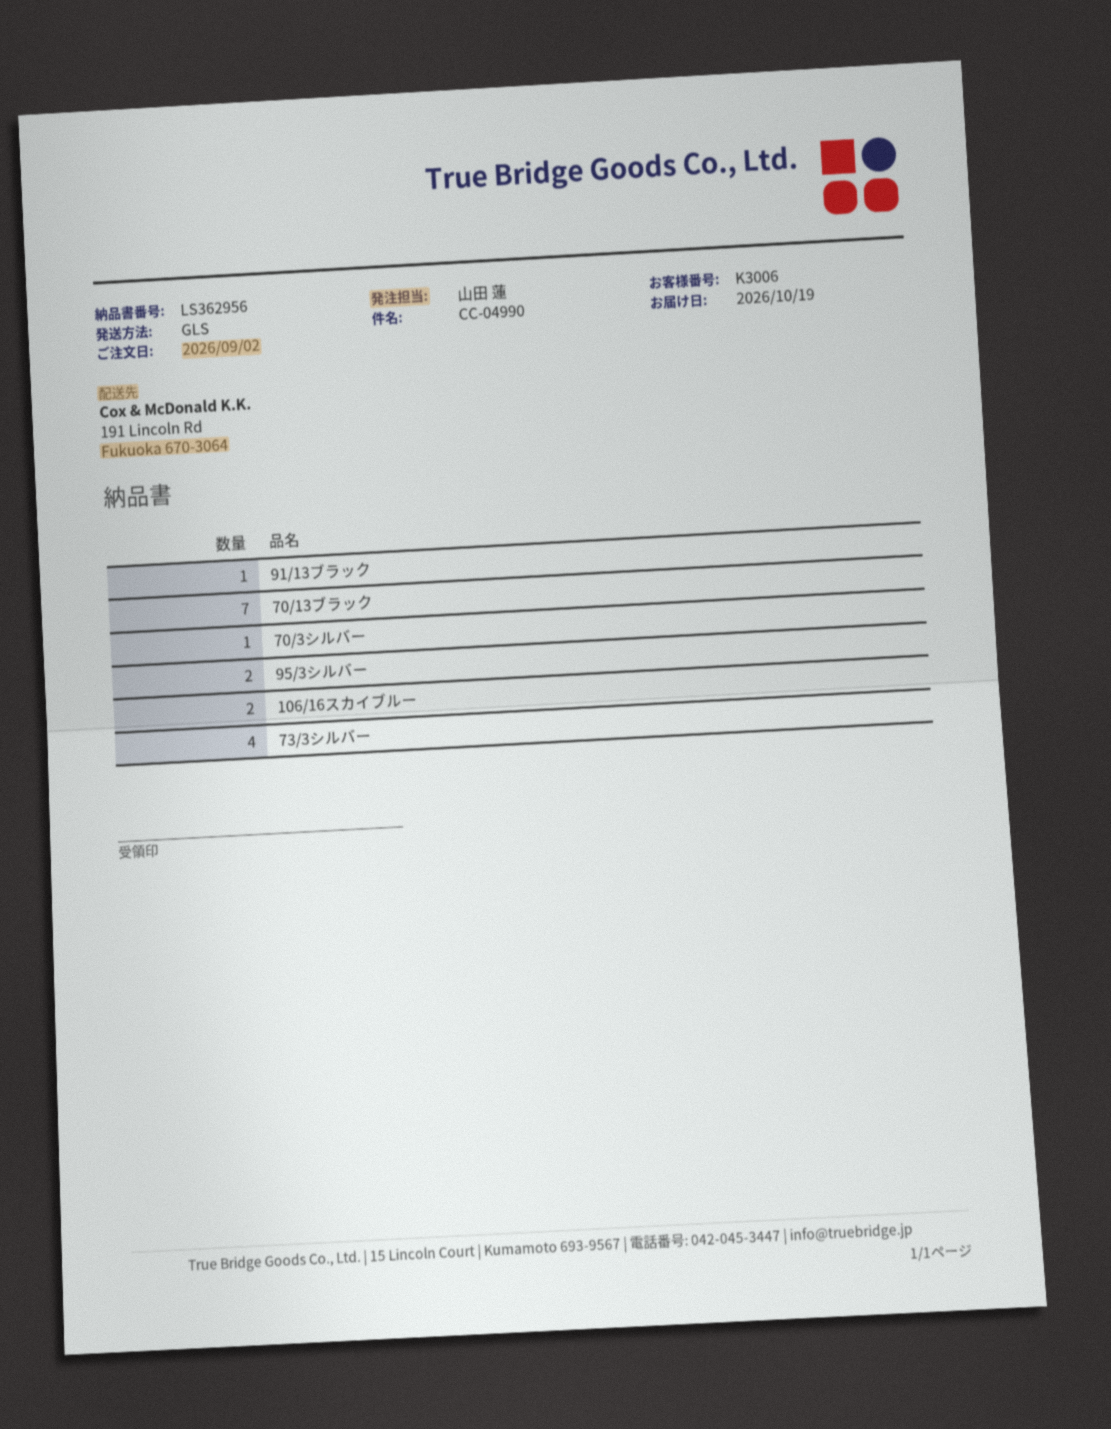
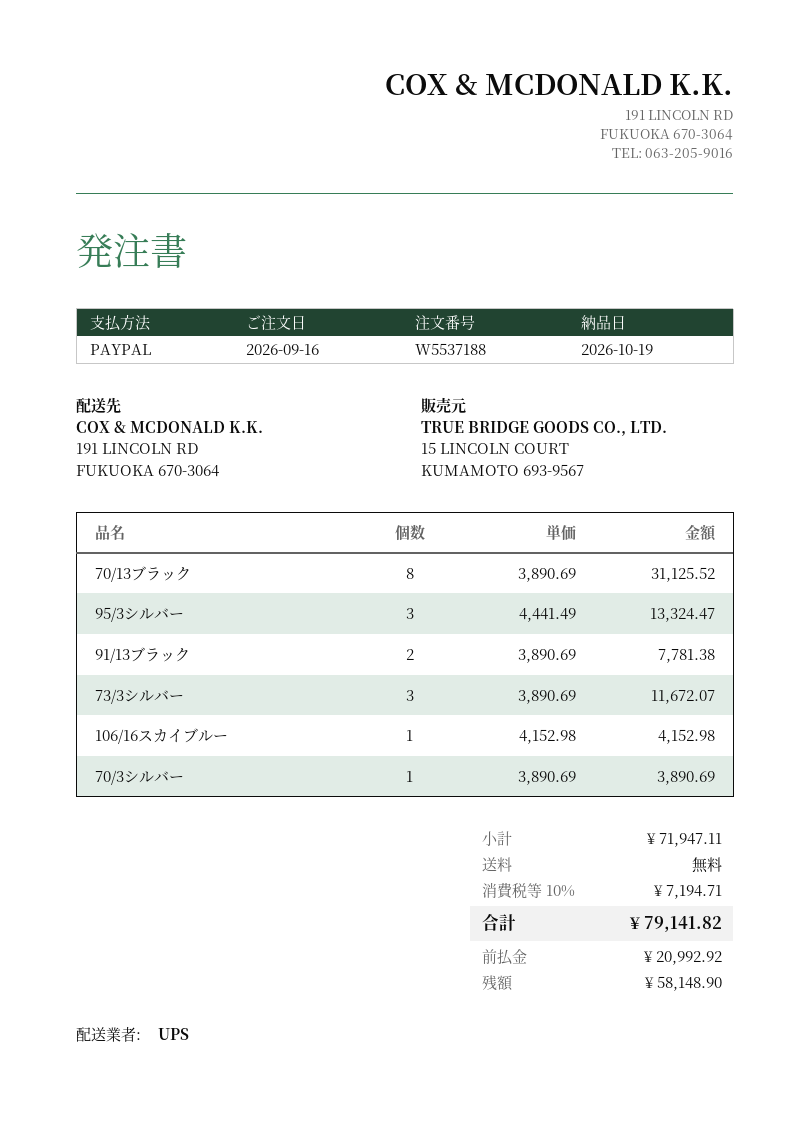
order date: 2026-09-02 -> 2026-09-16
shipping method: GLS -> UPS
91/13ブラック: 1 -> 2
70/13ブラック: 7 -> 8
95/3シルバー: 2 -> 3
106/16スカイブルー: 2 -> 1
73/3シルバー: 4 -> 3

